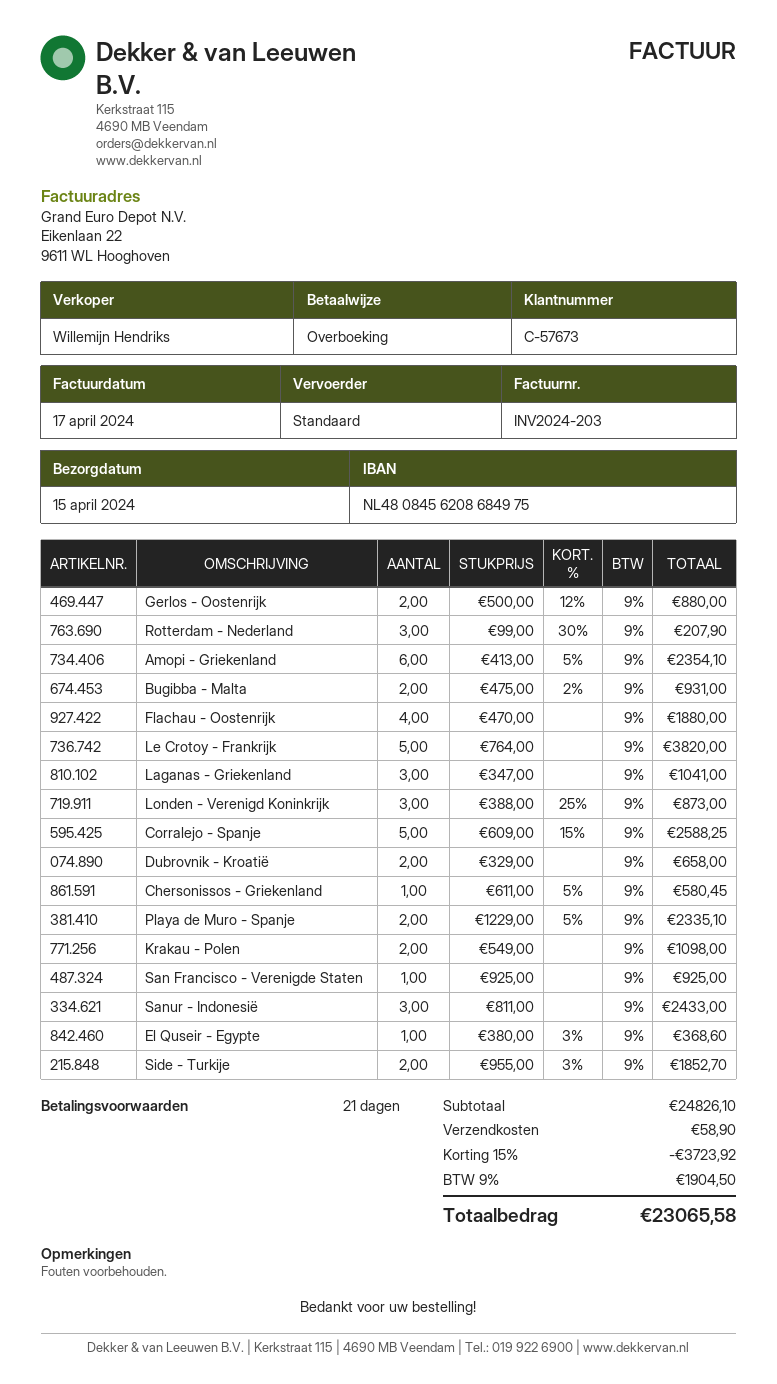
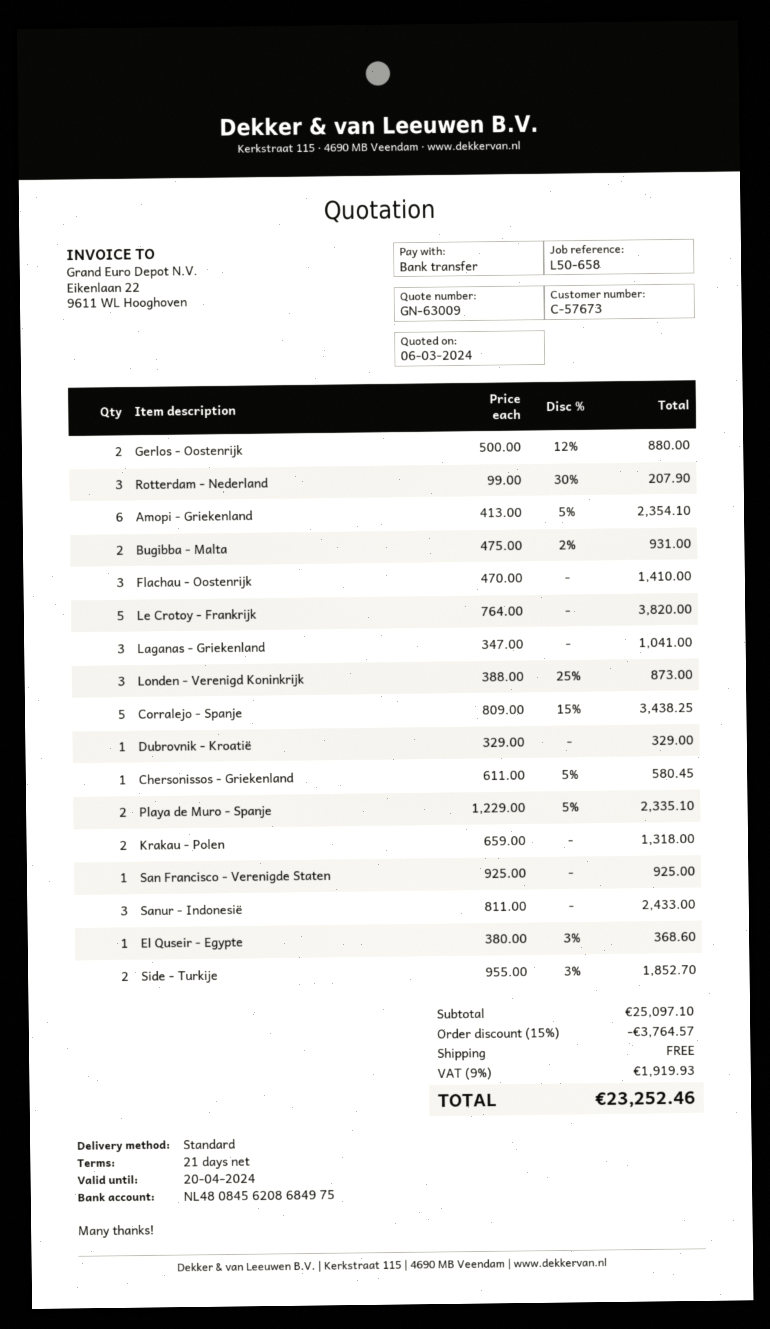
Flachau - Oostenrijk: 4 x 470.00 = 1880.00 -> 3 x 470.00 = 1410.00
Corralejo - Spanje: 5 x 609.00 - 15% = 2588.25 -> 5 x 809.00 - 15% = 3438.25
Dubrovnik - Kroatië: 2 x 329.00 = 658.00 -> 1 x 329.00 = 329.00
Krakau - Polen: 2 x 549.00 = 1098.00 -> 2 x 659.00 = 1318.00
subtotal: 24826.10 -> 25097.10
discount: 15% = 3723.92 -> 15% = 3764.57
shipping: 58.90 -> 0.00
tax: 9% = 1904.50 -> 9% = 1919.93
total: 23065.58 -> 23252.46

